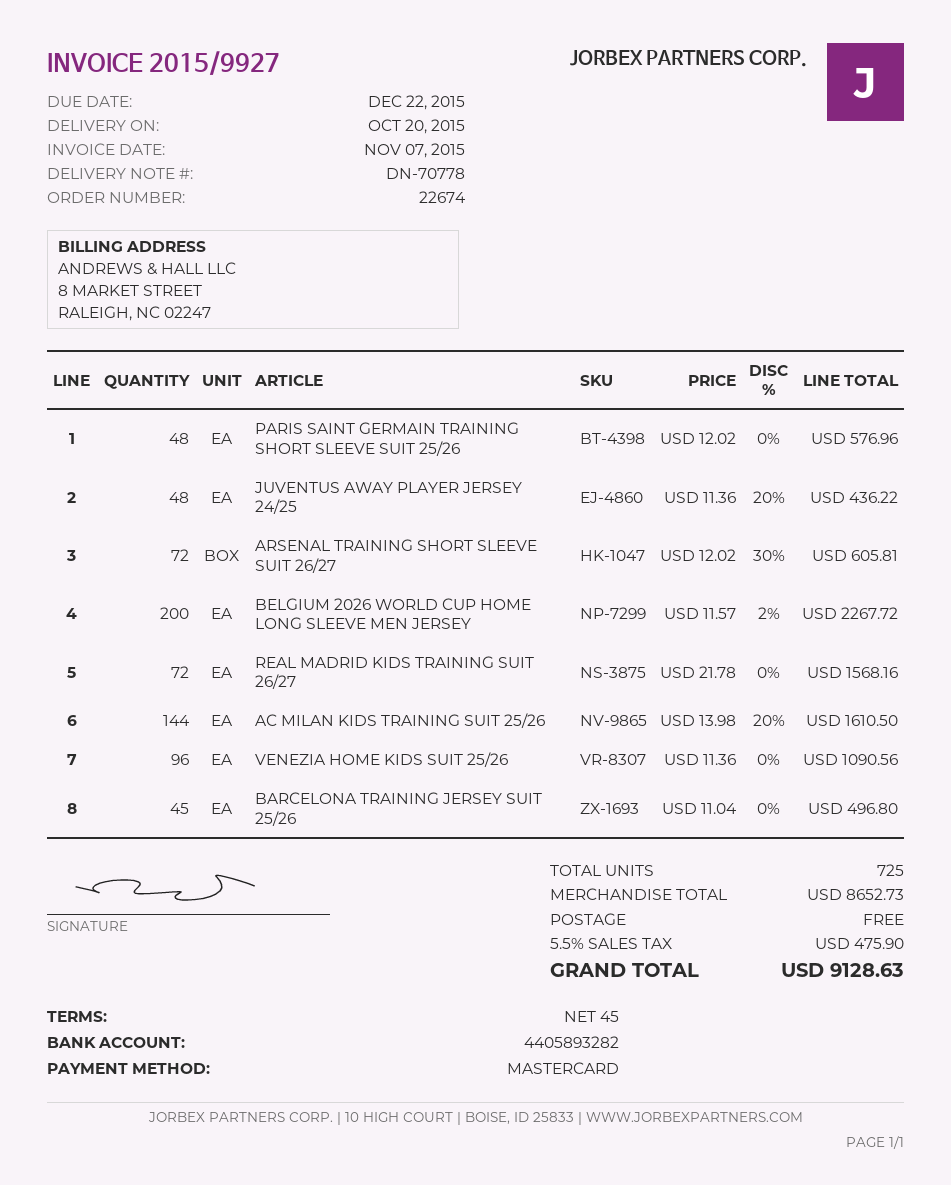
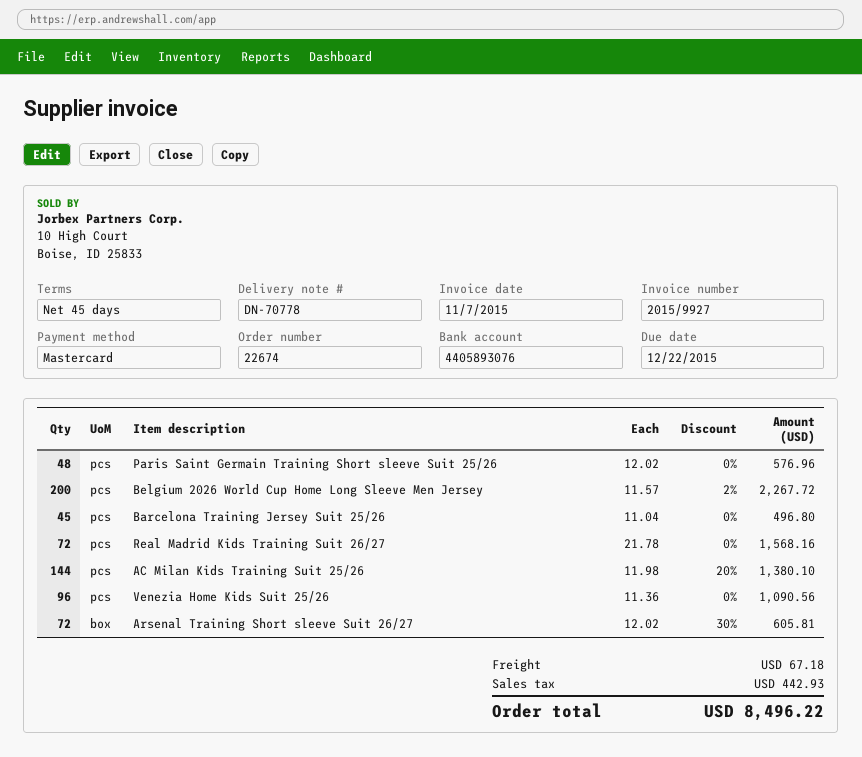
bank account: 4405893282 -> 4405893076
JUVENTUS AWAY PLAYER JERSEY 24/25: 48 x 11.36 - 20% = 436.22 -> none
AC MILAN KIDS TRAINING SUIT 25/26: 144 x 13.98 - 20% = 1610.50 -> 144 x 11.98 - 20% = 1380.10
shipping: 0.00 -> 67.18
tax: 475.90 -> 442.93
total: 9128.63 -> 8496.22

